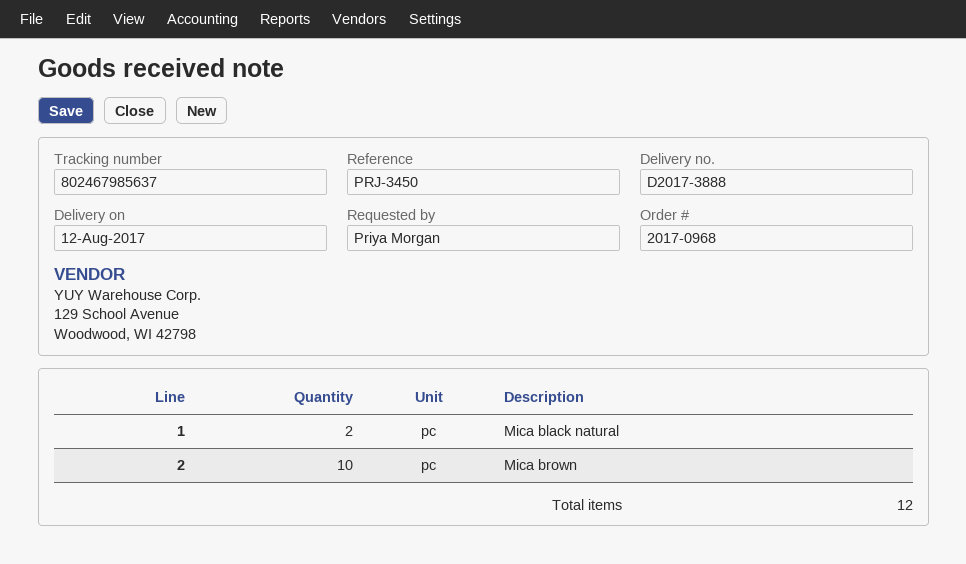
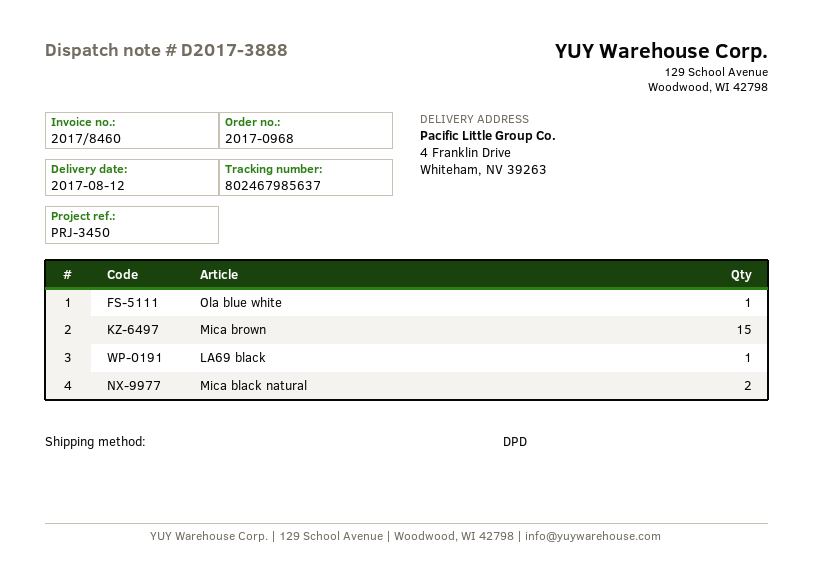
Mica brown: 10 -> 15
Ola blue white: none -> 1
LA69 black: none -> 1

